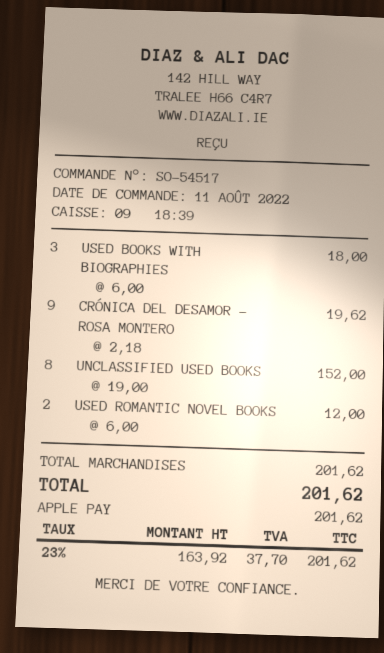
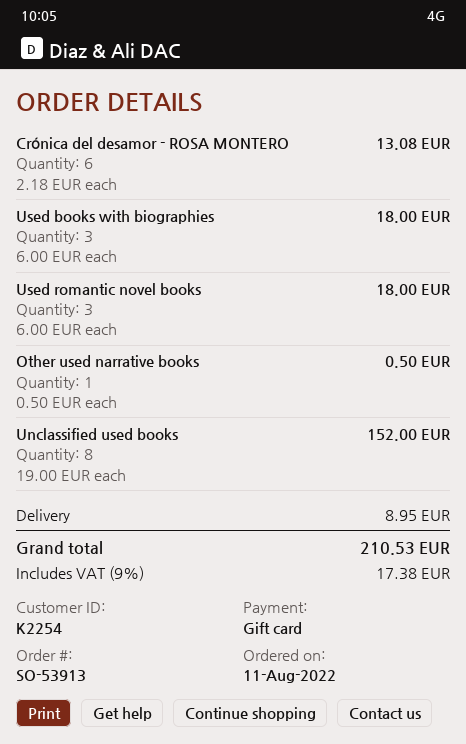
order number: SO-54517 -> SO-53913
payment method: Apple Pay -> gift card
CRÓNICA DEL DESAMOR - ROSA MONTERO: 9 x 2.18 = 19.62 -> 6 x 2.18 = 13.08
USED ROMANTIC NOVEL BOOKS: 2 x 6.00 = 12.00 -> 3 x 6.00 = 18.00
Other used narrative books: none -> 1 x 0.50 = 0.50
shipping: none -> 8.95
tax: 23% = 37.70 -> 9% = 17.38
total: 201.62 -> 210.53

